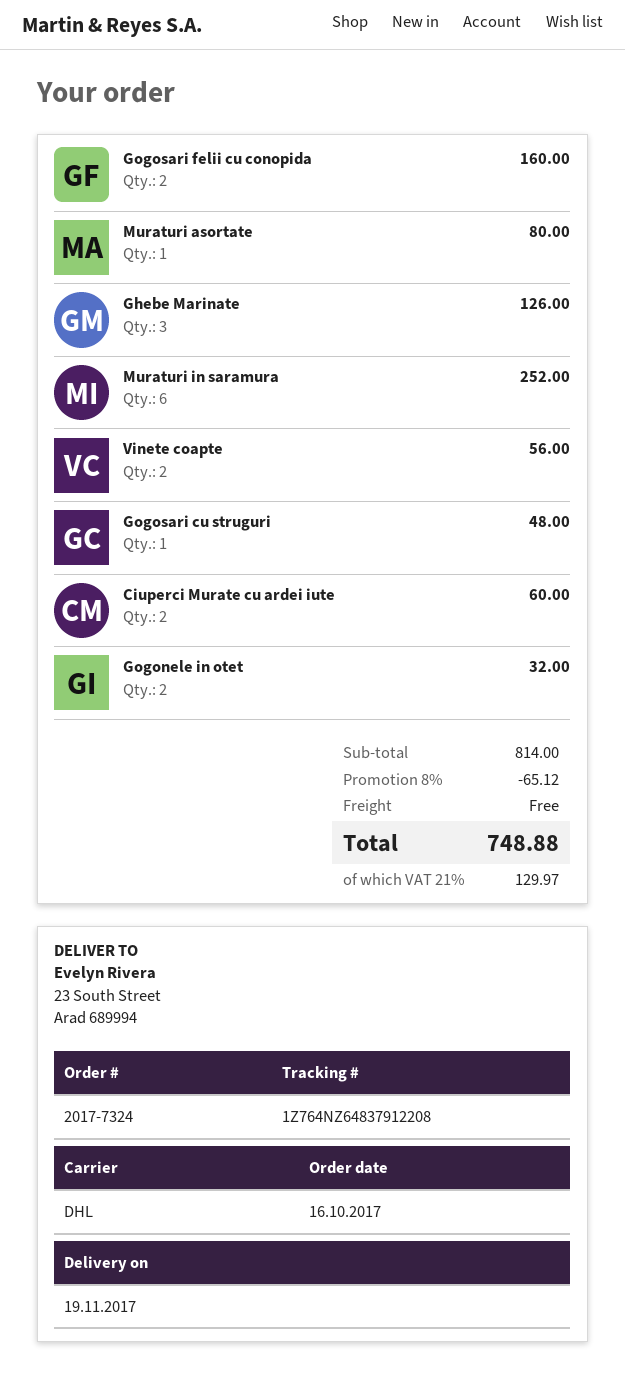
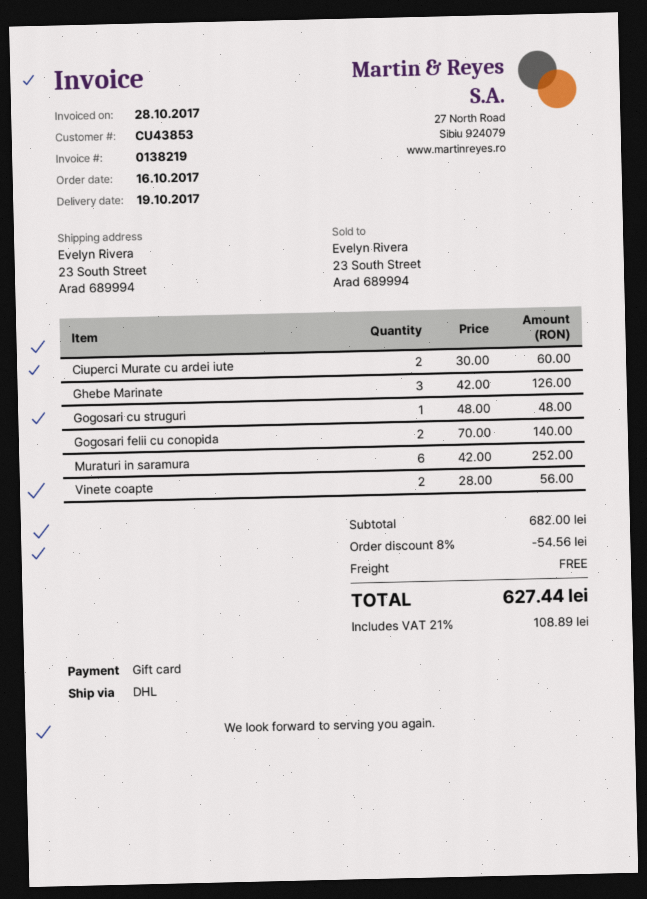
delivery date: 2017-11-19 -> 2017-10-19
Gogosari felii cu conopida: 2 for 160.00 -> 2 for 140.00
Muraturi asortate: 1 for 80.00 -> none
Gogonele in otet: 2 for 32.00 -> none
subtotal: 814.00 -> 682.00
discount: 8% = 65.12 -> 8% = 54.56
tax: 21% = 129.97 -> 21% = 108.89
total: 748.88 -> 627.44

